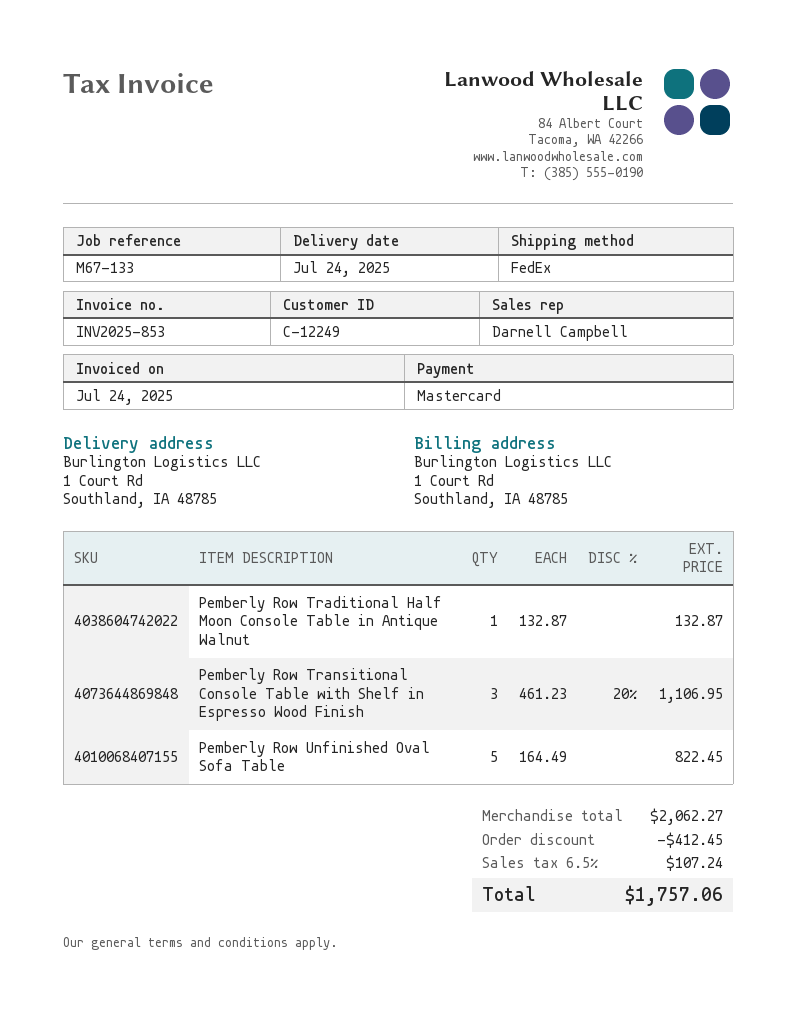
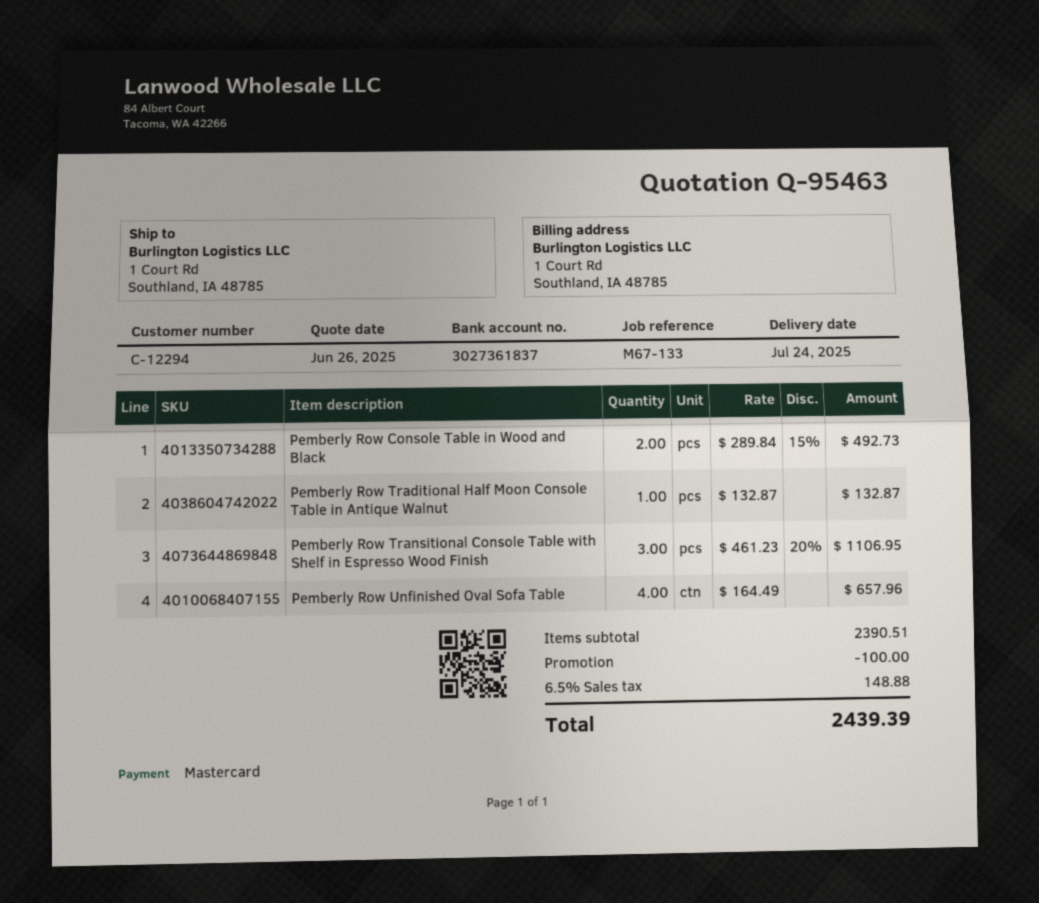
customer number: C-12249 -> C-12294
Pemberly Row Unfinished Oval Sofa Table: 5 x 164.49 = 822.45 -> 4 x 164.49 = 657.96
Pemberly Row Console Table in Wood and Black: none -> 2 x 289.84 - 15% = 492.73
subtotal: 2062.27 -> 2390.51
discount: 412.45 -> 100.00
tax: 6.5% = 107.24 -> 6.5% = 148.88
total: 1757.06 -> 2439.39

